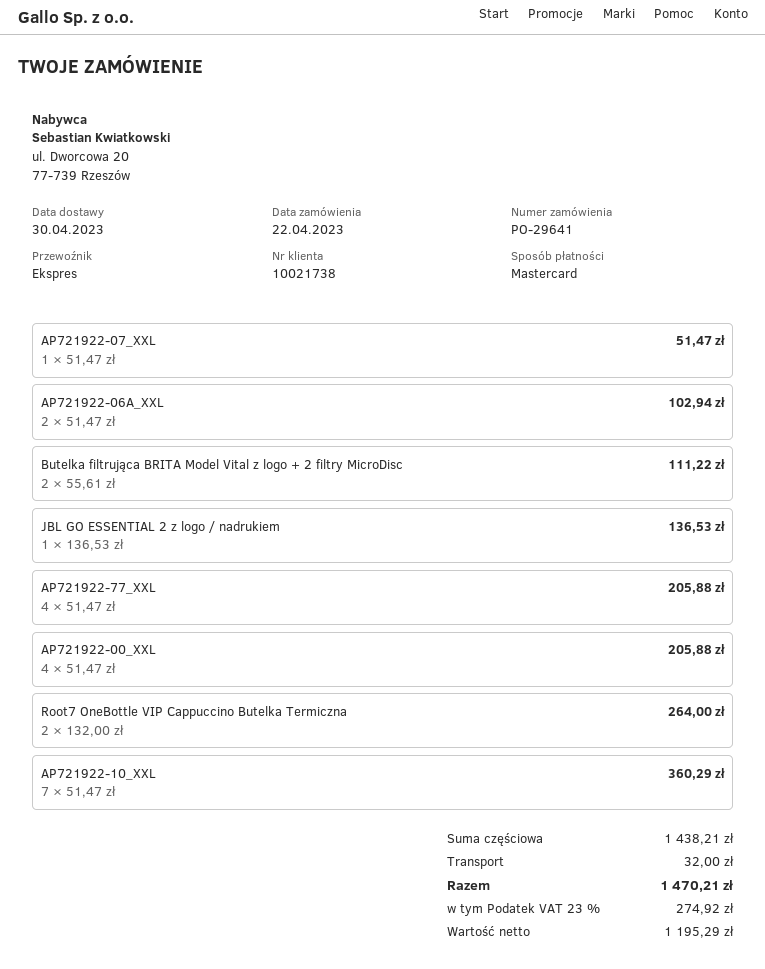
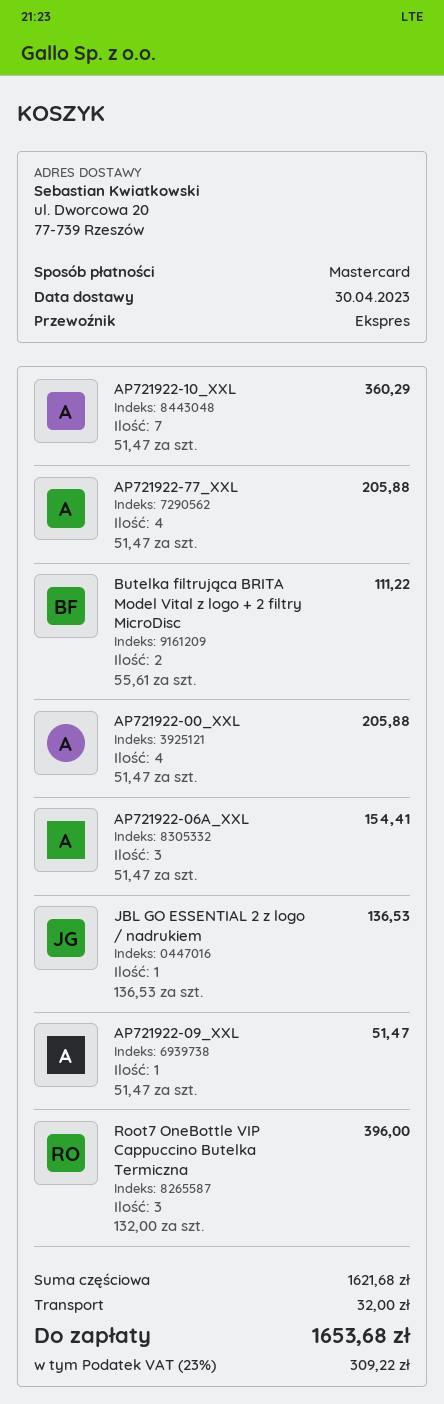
AP721922-07_XXL: 1 x 51.47 = 51.47 -> none
AP721922-06A_XXL: 2 x 51.47 = 102.94 -> 3 x 51.47 = 154.41
Root7 OneBottle VIP Cappuccino Butelka Termiczna: 2 x 132.00 = 264.00 -> 3 x 132.00 = 396.00
AP721922-09_XXL: none -> 1 x 51.47 = 51.47
subtotal: 1438.21 -> 1621.68
tax: 23% = 274.92 -> 23% = 309.22
total: 1470.21 -> 1653.68

